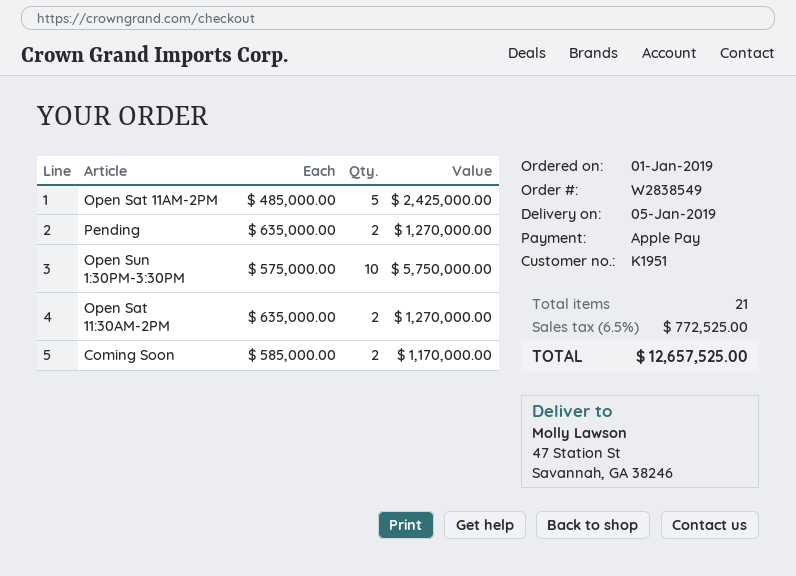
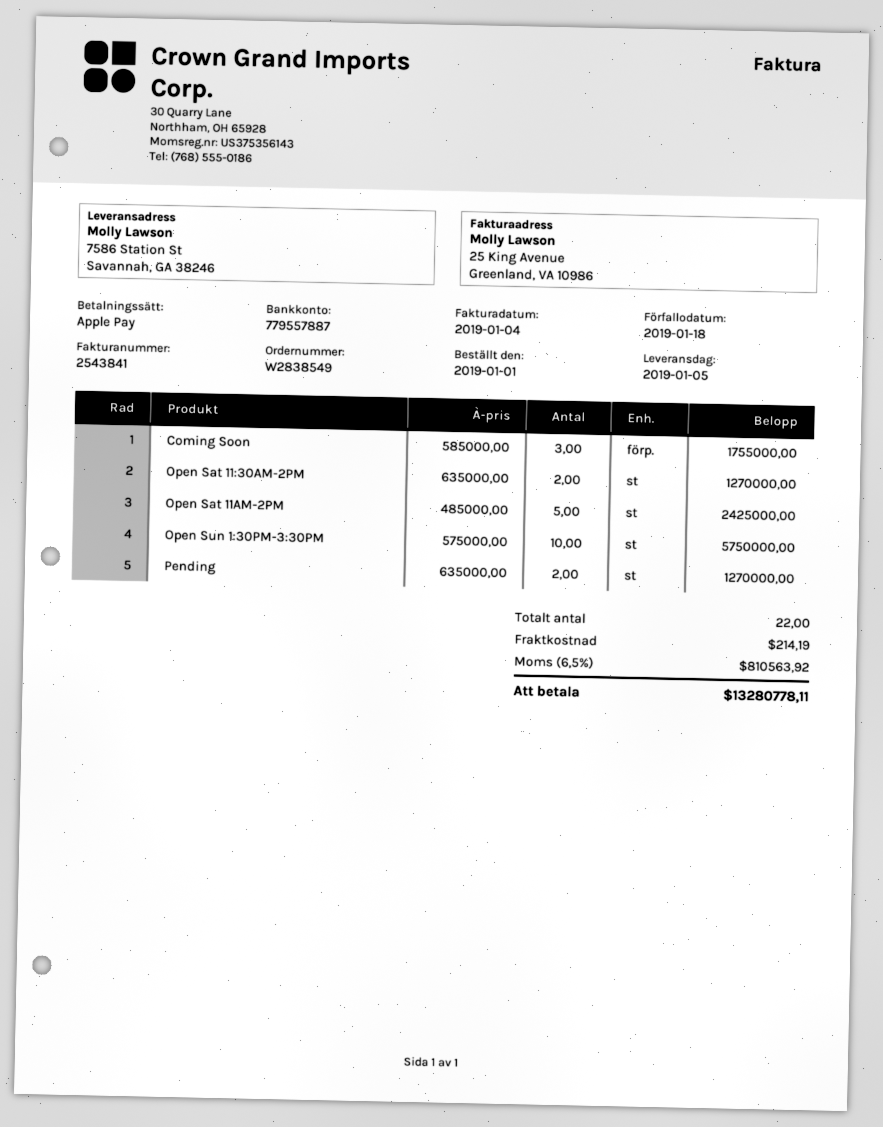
ship to: 47 Station St, Savannah, GA 38246 -> 7586 Station St, Savannah, GA 38246
Coming Soon: 2 x 585000.00 = 1170000.00 -> 3 x 585000.00 = 1755000.00
total quantity: 21 -> 22
shipping: none -> 214.19
tax: 6.5% = 772525.00 -> 6.5% = 810563.92
total: 12657525.00 -> 13280778.11

